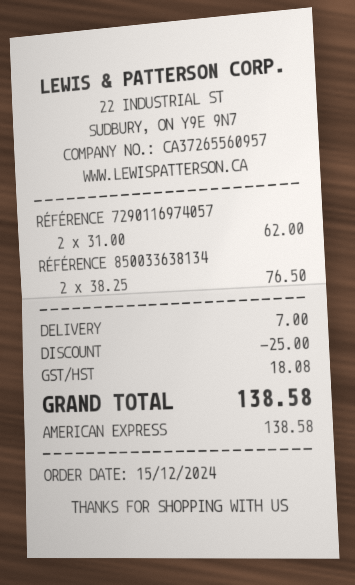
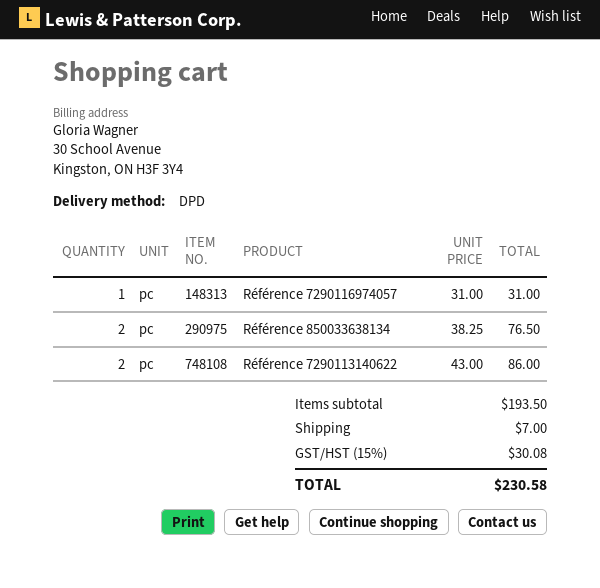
RÉFÉRENCE 7290116974057: 2 x 31.00 = 62.00 -> 1 x 31.00 = 31.00
Référence 7290113140622: none -> 2 x 43.00 = 86.00
discount: 25.00 -> none
tax: 18.08 -> 30.08
total: 138.58 -> 230.58

